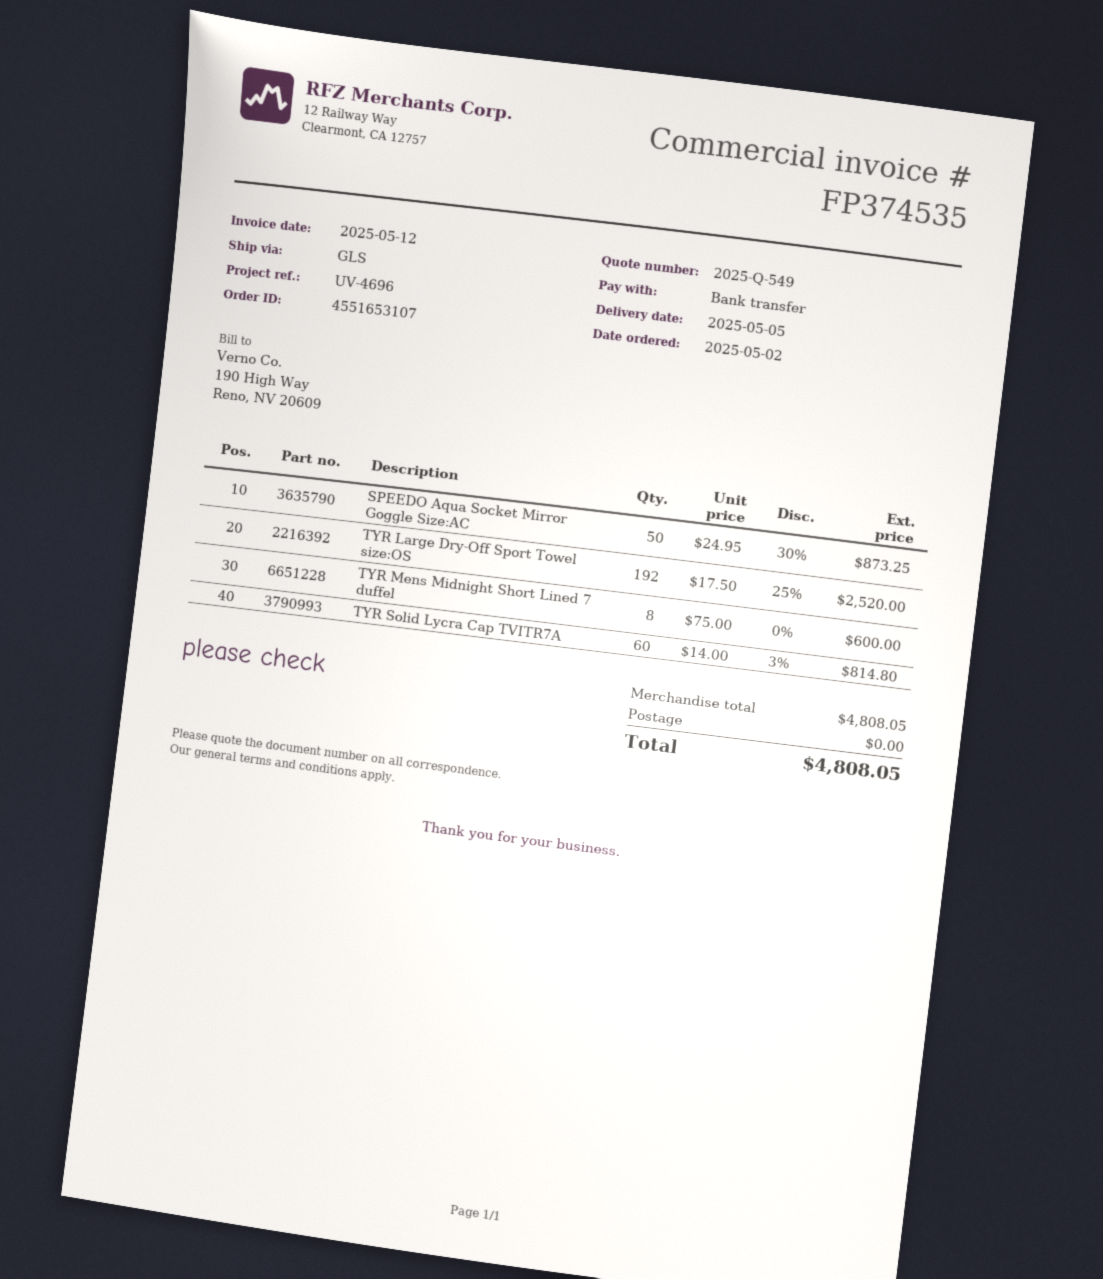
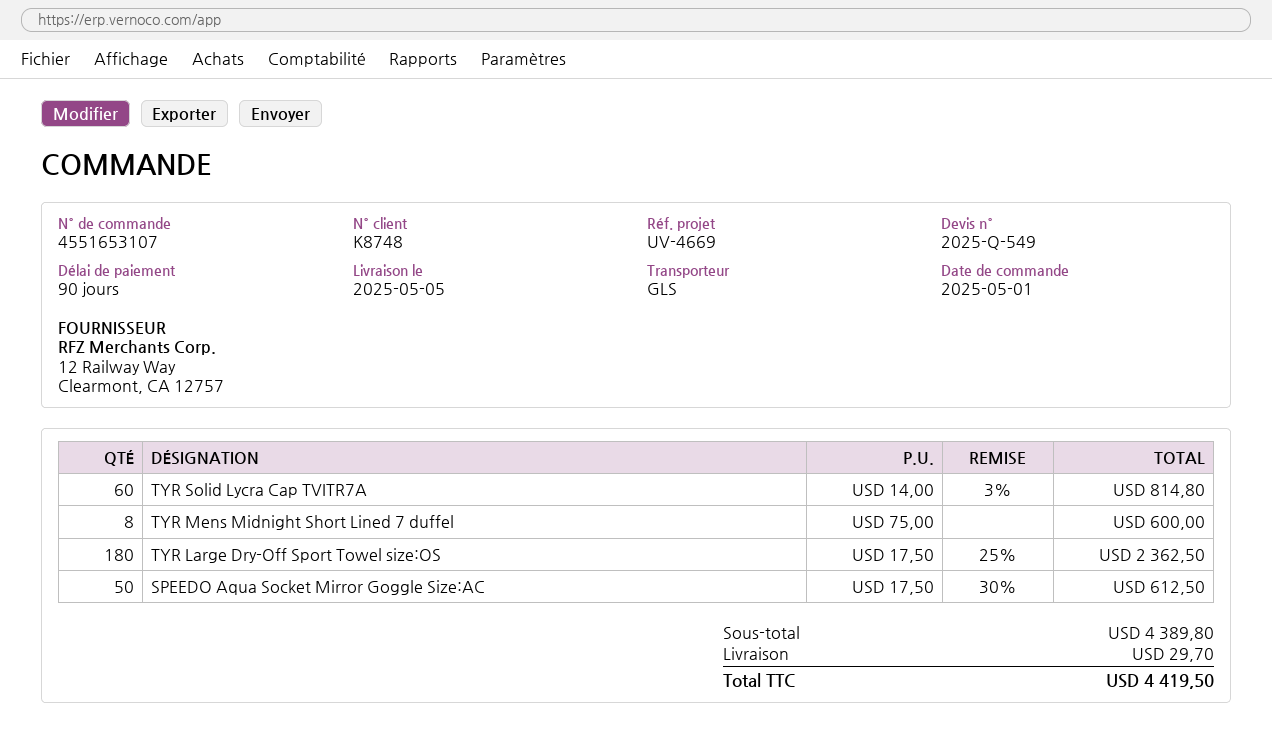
order date: 2025-05-02 -> 2025-05-01
reference: UV-4696 -> UV-4669
SPEEDO Aqua Socket Mirror Goggle Size:AC: 50 x 24.95 - 30% = 873.25 -> 50 x 17.50 - 30% = 612.50
TYR Large Dry-Off Sport Towel size:OS: 192 x 17.50 - 25% = 2520.00 -> 180 x 17.50 - 25% = 2362.50
subtotal: 4808.05 -> 4389.80
shipping: 0.00 -> 29.70
total: 4808.05 -> 4419.50

